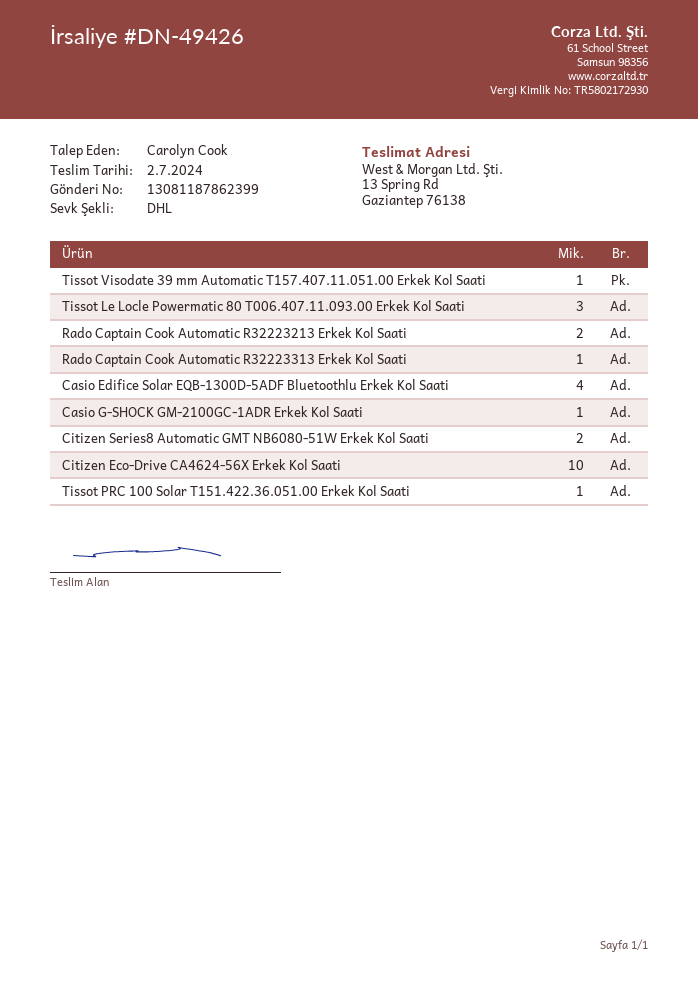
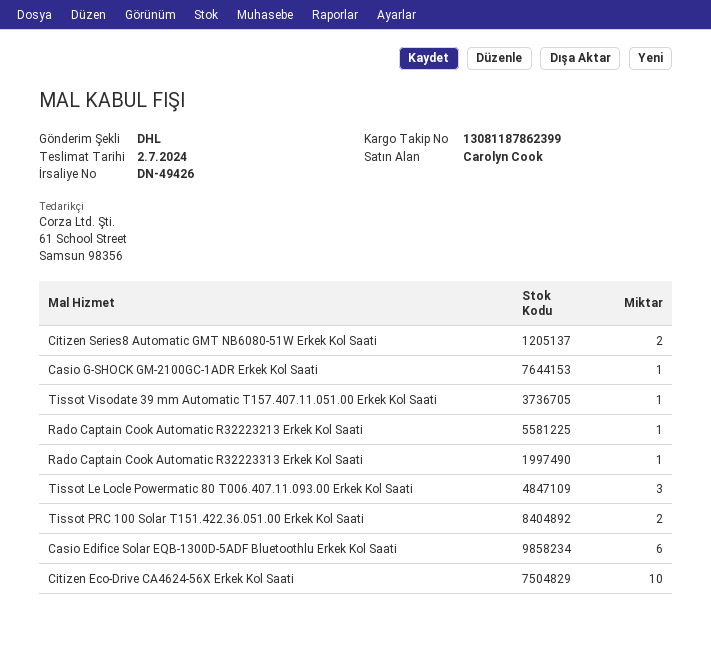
Rado Captain Cook Automatic R32223213 Erkek Kol Saati: 2 -> 1
Casio Edifice Solar EQB-1300D-5ADF Bluetoothlu Erkek Kol Saati: 4 -> 6
Tissot PRC 100 Solar T151.422.36.051.00 Erkek Kol Saati: 1 -> 2

